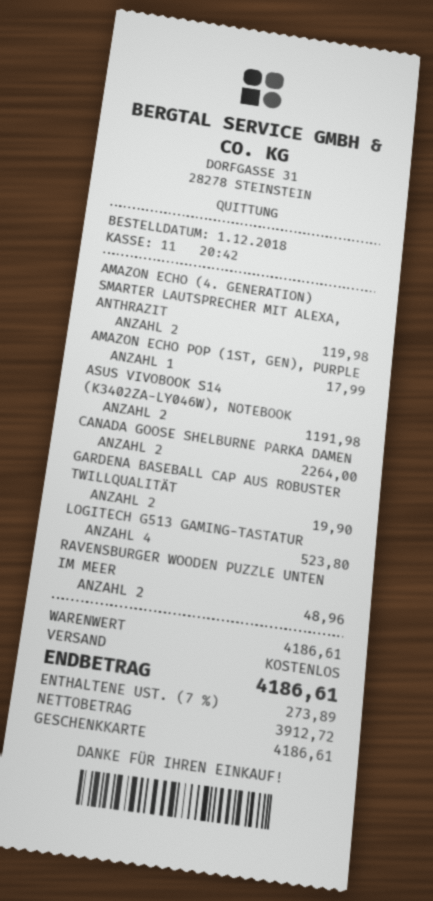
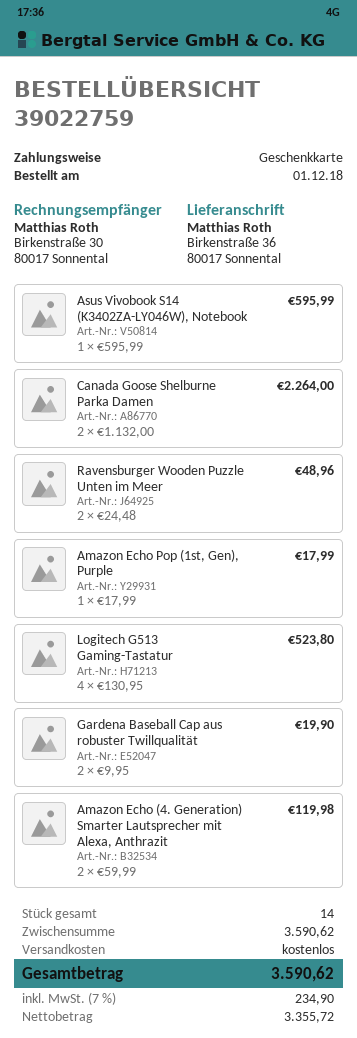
ASUS VIVOBOOK S14 (K3402ZA-LY046W), NOTEBOOK: 2 for 1191.98 -> 1 for 595.99
subtotal: 4186.61 -> 3590.62
net: 3912.72 -> 3355.72
tax: 7% = 273.89 -> 7% = 234.90
total: 4186.61 -> 3590.62

